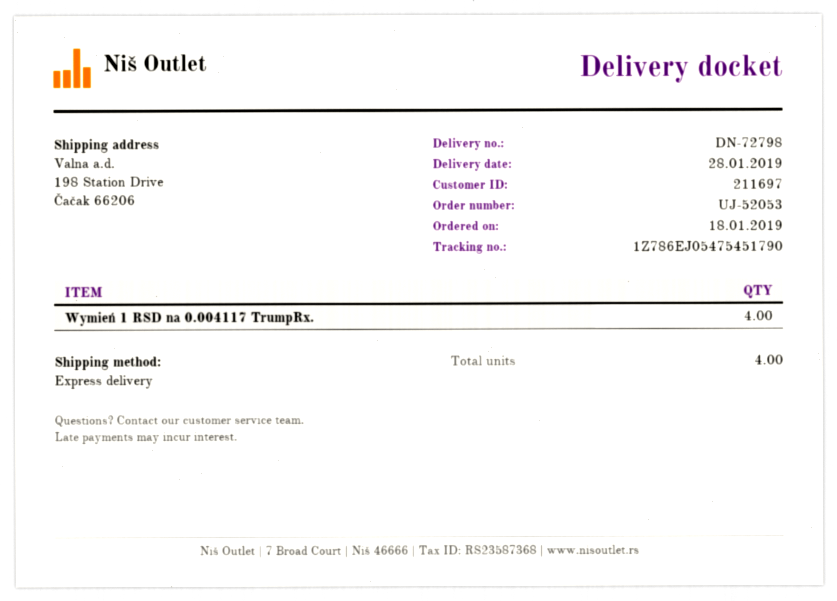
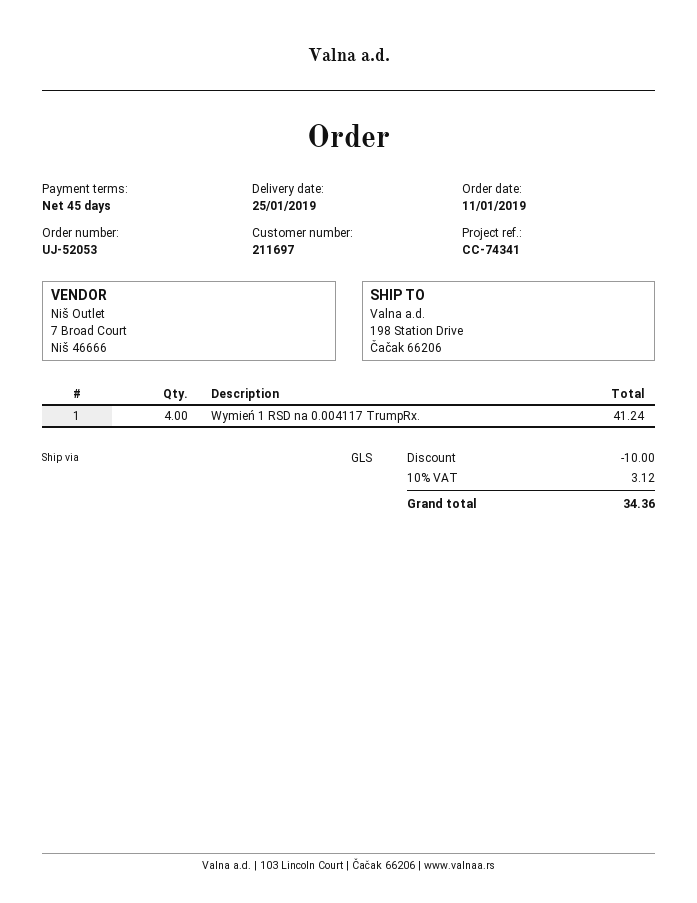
order date: 2019-01-18 -> 2019-01-11
delivery date: 2019-01-28 -> 2019-01-25
shipping method: express -> GLS

